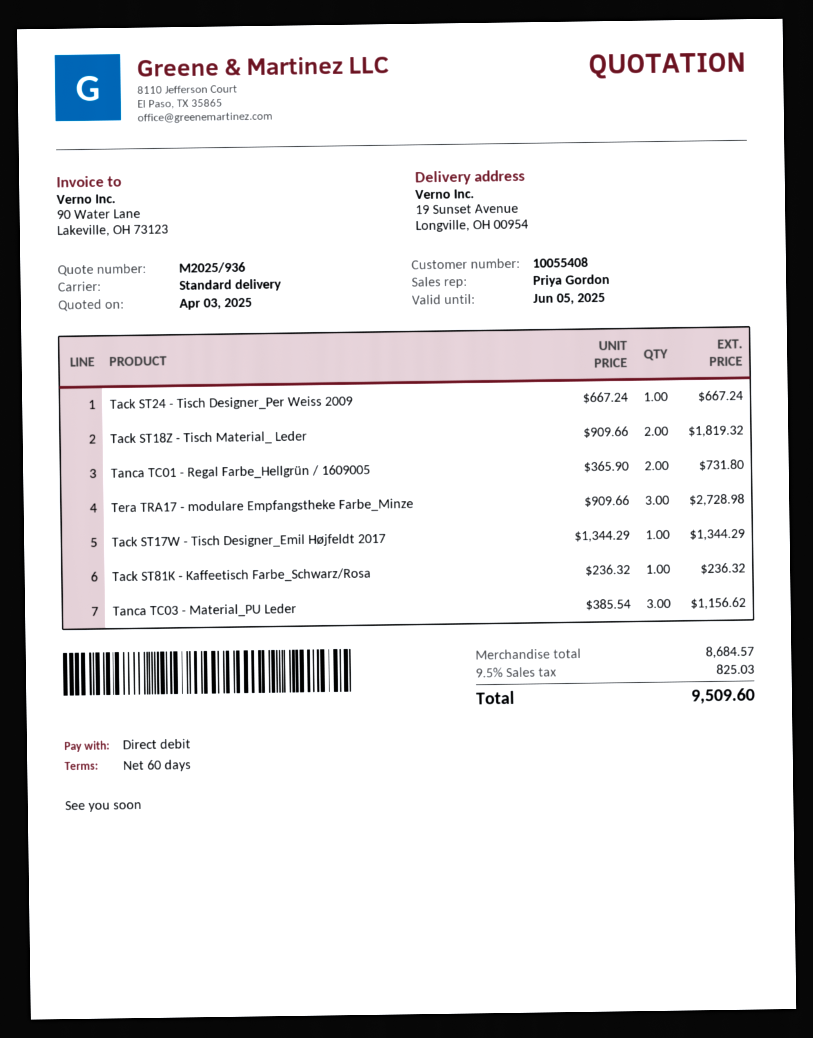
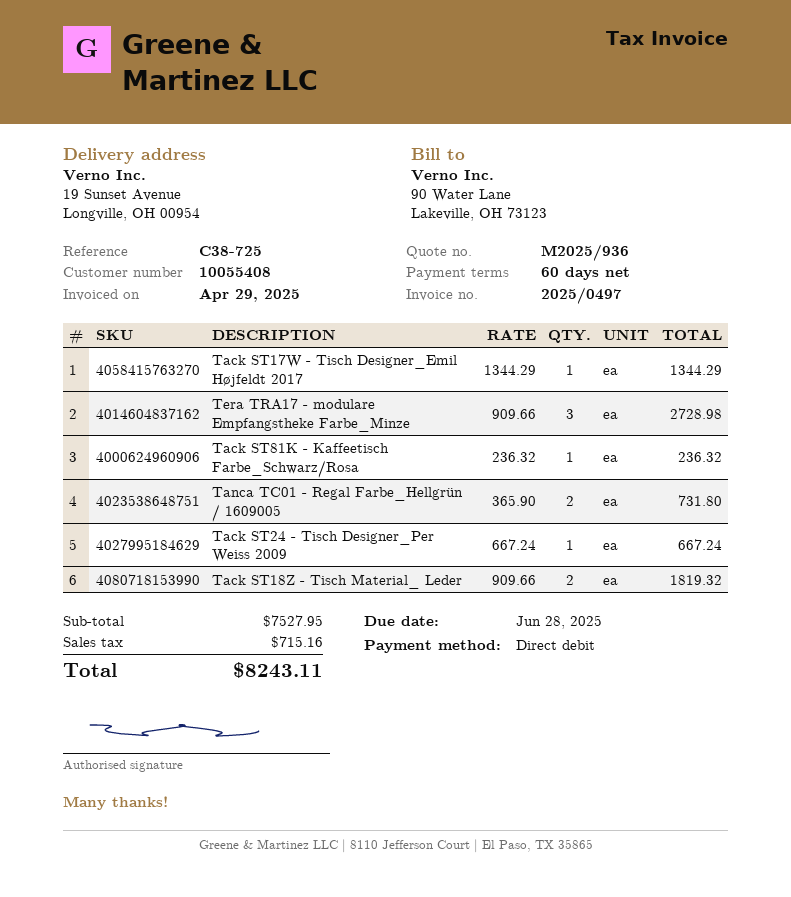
Tanca TC03 - Material_PU Leder: 3 x 385.54 = 1156.62 -> none
subtotal: 8684.57 -> 7527.95
tax: 825.03 -> 715.16
total: 9509.60 -> 8243.11

